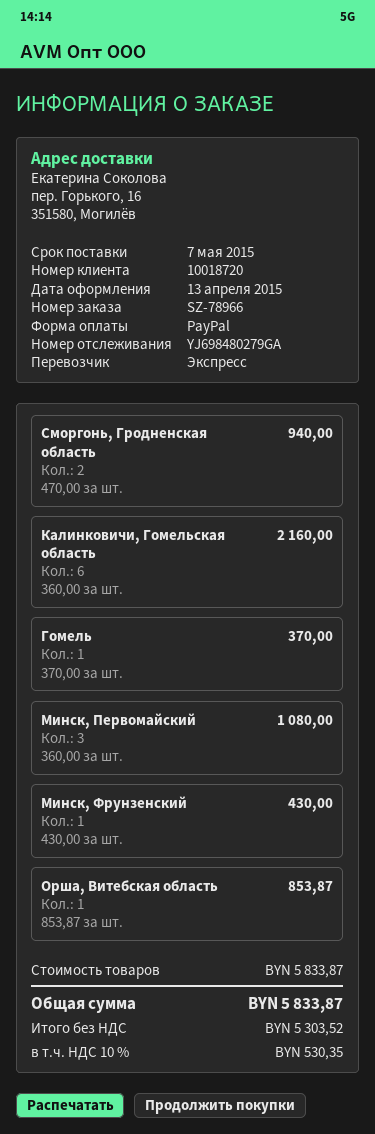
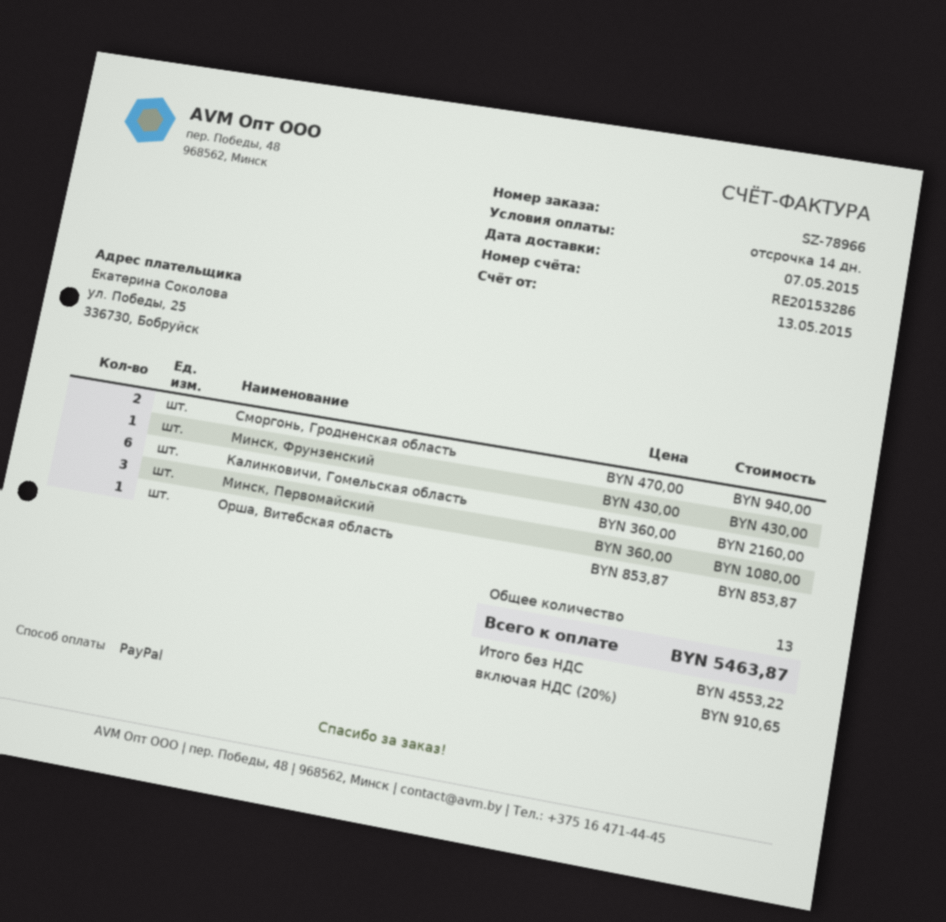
Гомель: 1 x 370.00 = 370.00 -> none
net: 5303.52 -> 4553.22
tax: 10% = 530.35 -> 20% = 910.65
total: 5833.87 -> 5463.87

